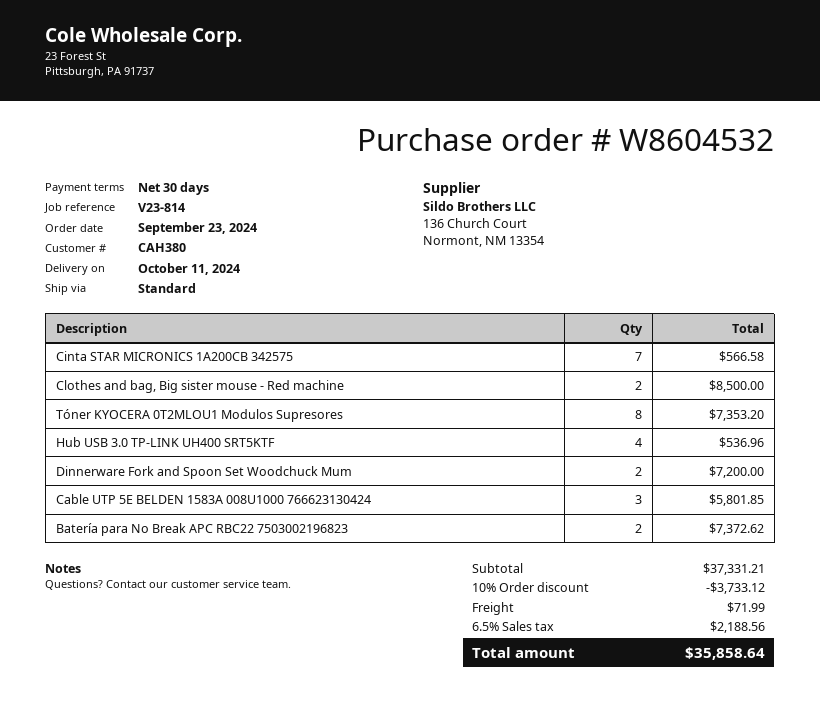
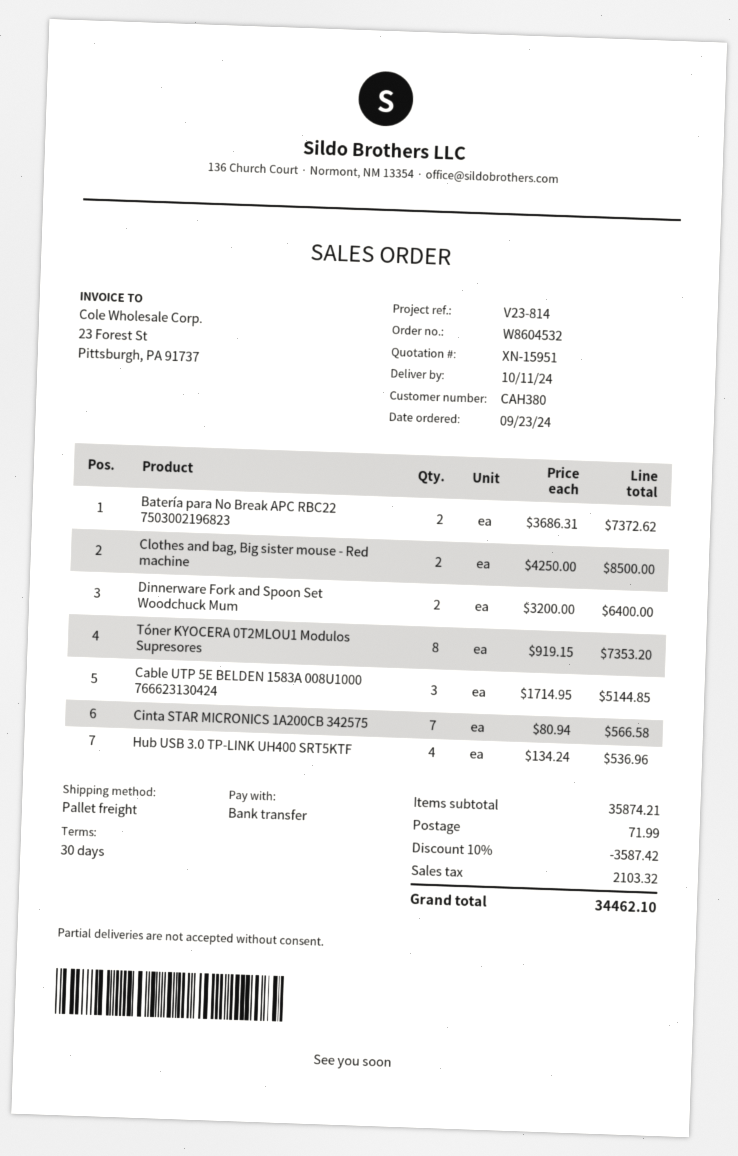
shipping method: standard -> pallet freight
Dinnerware Fork and Spoon Set Woodchuck Mum: 2 for 7200.00 -> 2 for 6400.00
Cable UTP 5E BELDEN 1583A 008U1000 766623130424: 3 for 5801.85 -> 3 for 5144.85
subtotal: 37331.21 -> 35874.21
discount: 10% = 3733.12 -> 10% = 3587.42
tax: 2188.56 -> 2103.32
total: 35858.64 -> 34462.10

